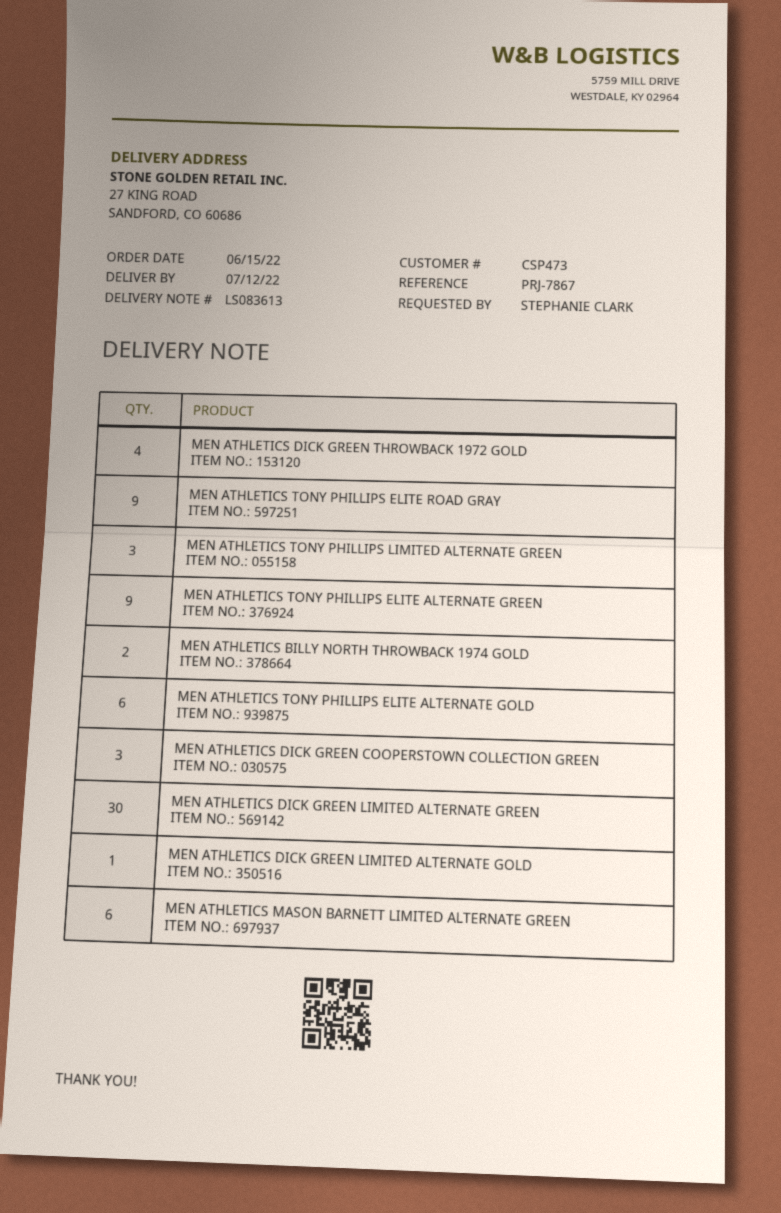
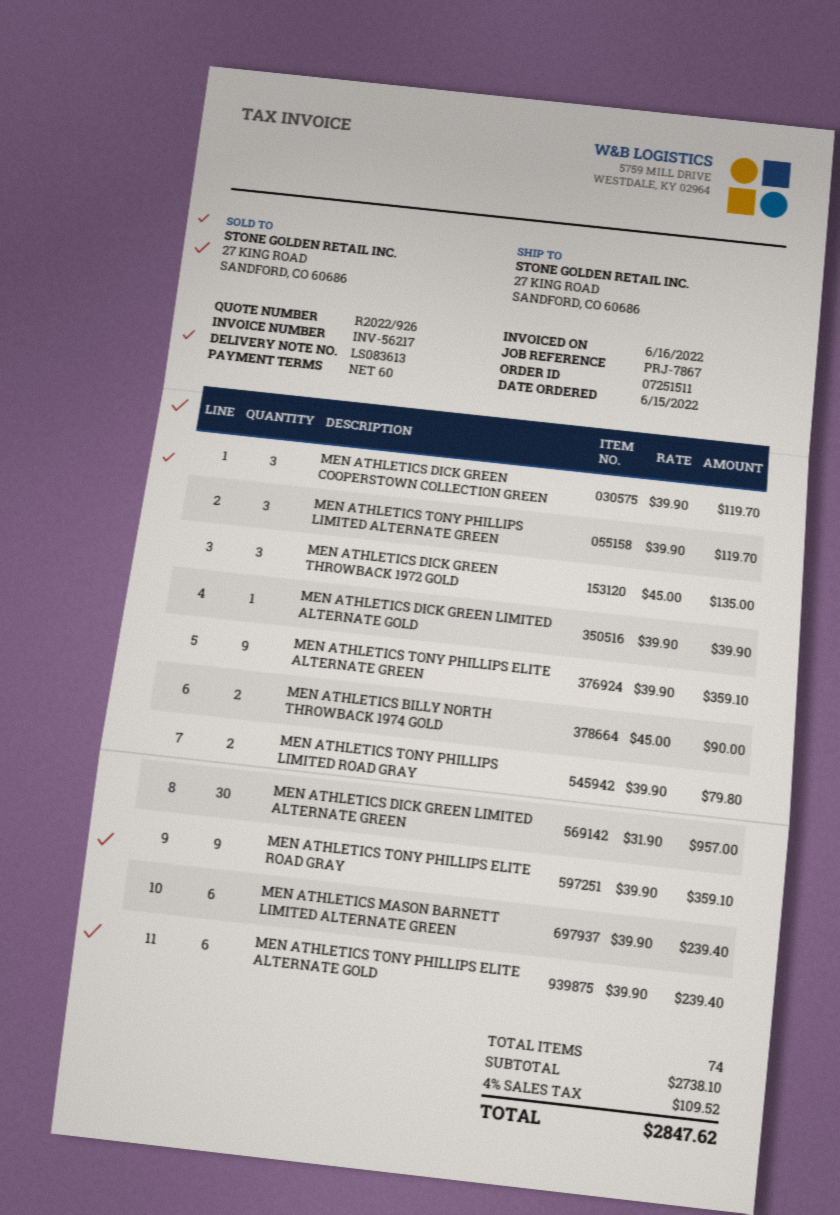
MEN ATHLETICS DICK GREEN THROWBACK 1972 GOLD: 4 -> 3
MEN ATHLETICS TONY PHILLIPS LIMITED ROAD GRAY: none -> 2

